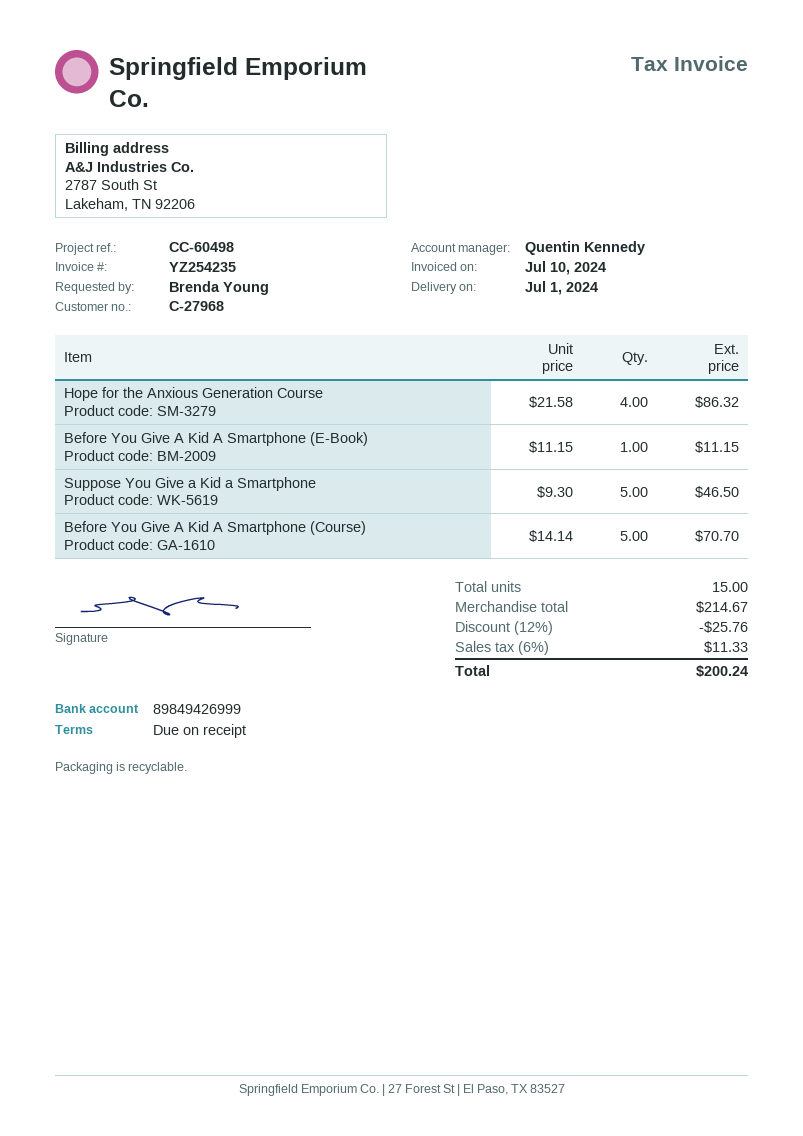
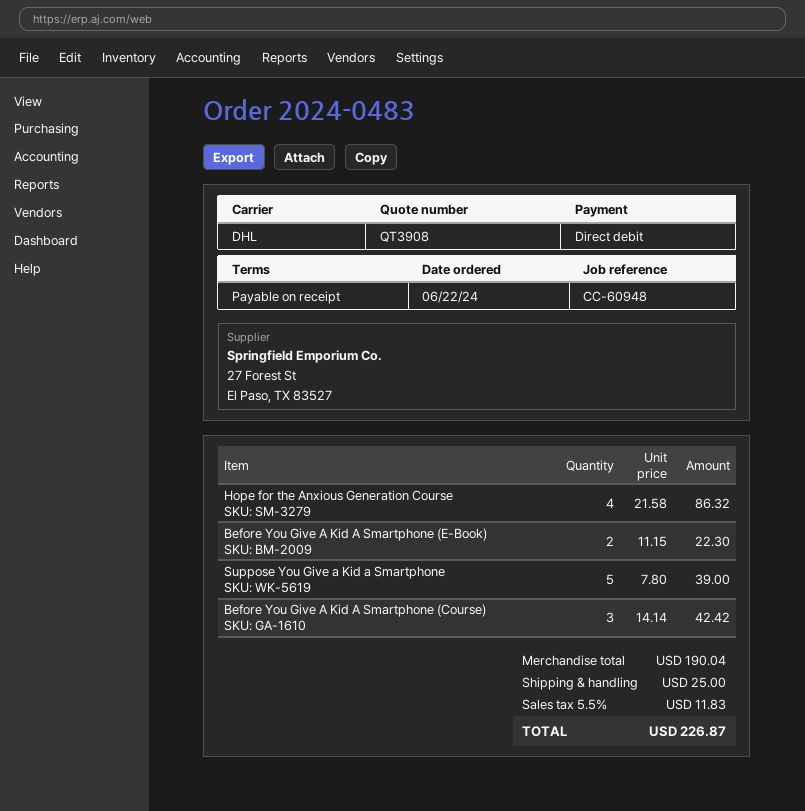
reference: CC-60498 -> CC-60948
Before You Give A Kid A Smartphone (E-Book): 1 x 11.15 = 11.15 -> 2 x 11.15 = 22.30
Suppose You Give a Kid a Smartphone: 5 x 9.30 = 46.50 -> 5 x 7.80 = 39.00
Before You Give A Kid A Smartphone (Course): 5 x 14.14 = 70.70 -> 3 x 14.14 = 42.42
subtotal: 214.67 -> 190.04
discount: 12% = 25.76 -> none
shipping: none -> 25.00
tax: 6% = 11.33 -> 5.5% = 11.83
total: 200.24 -> 226.87

